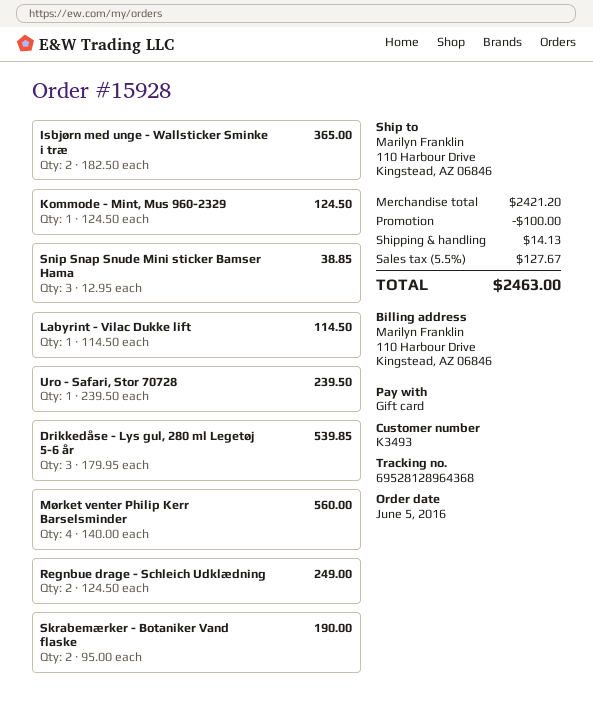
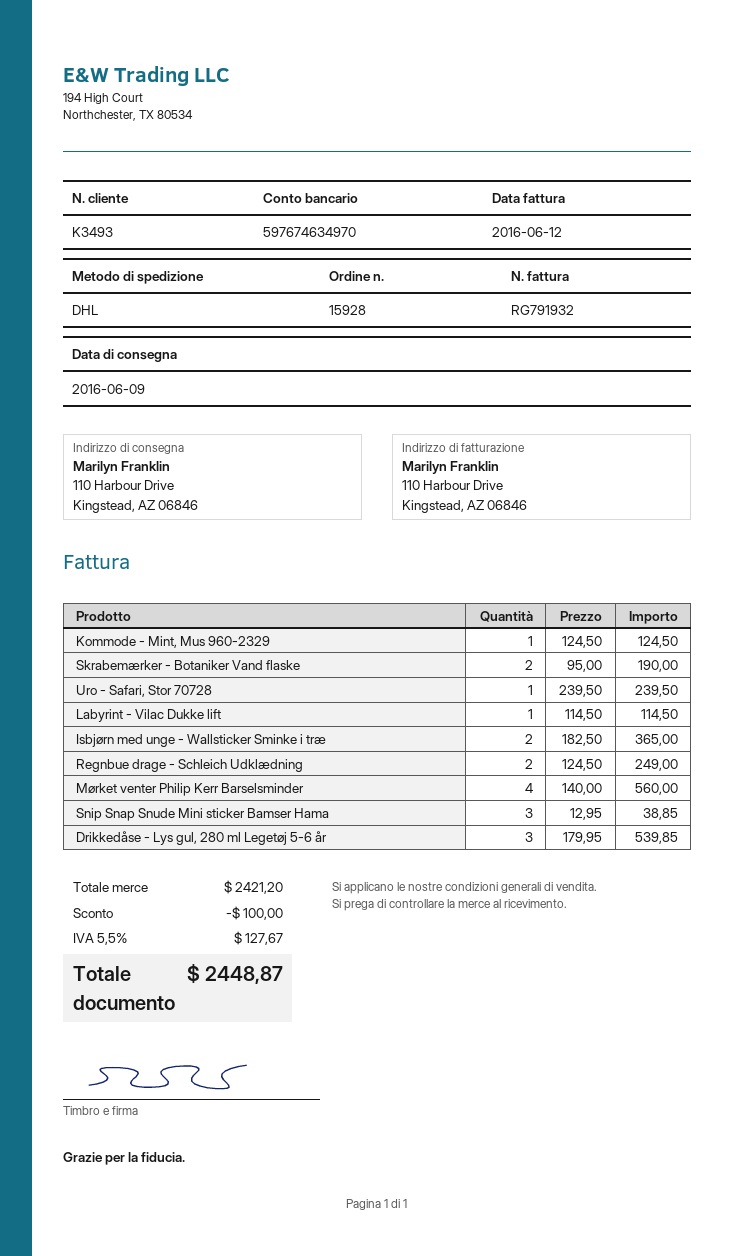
shipping: 14.13 -> none
total: 2463.00 -> 2448.87

